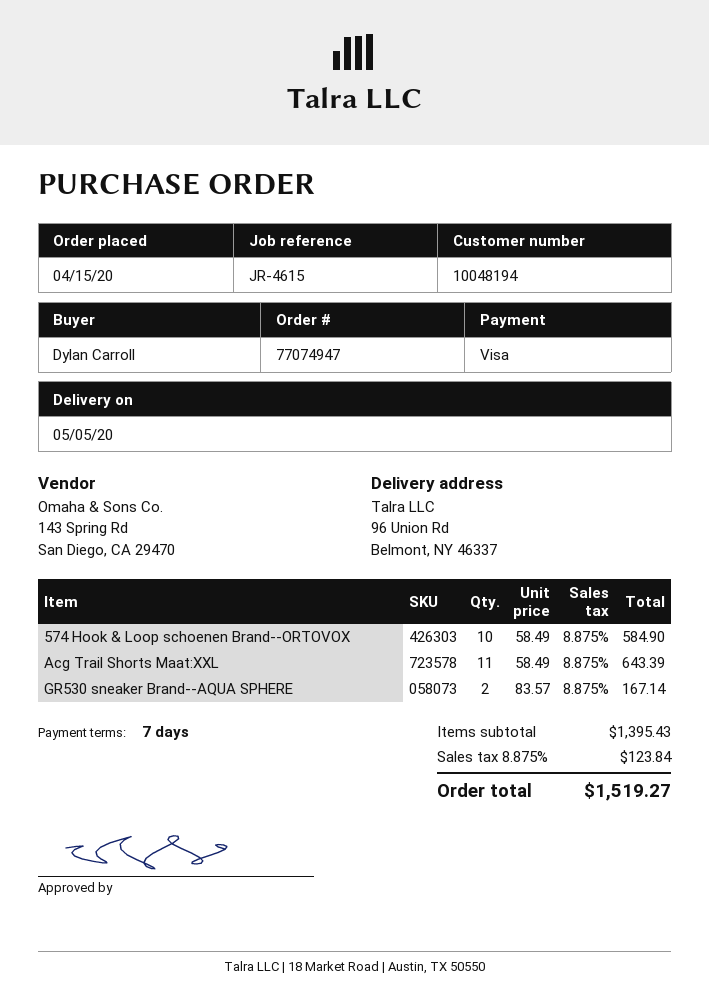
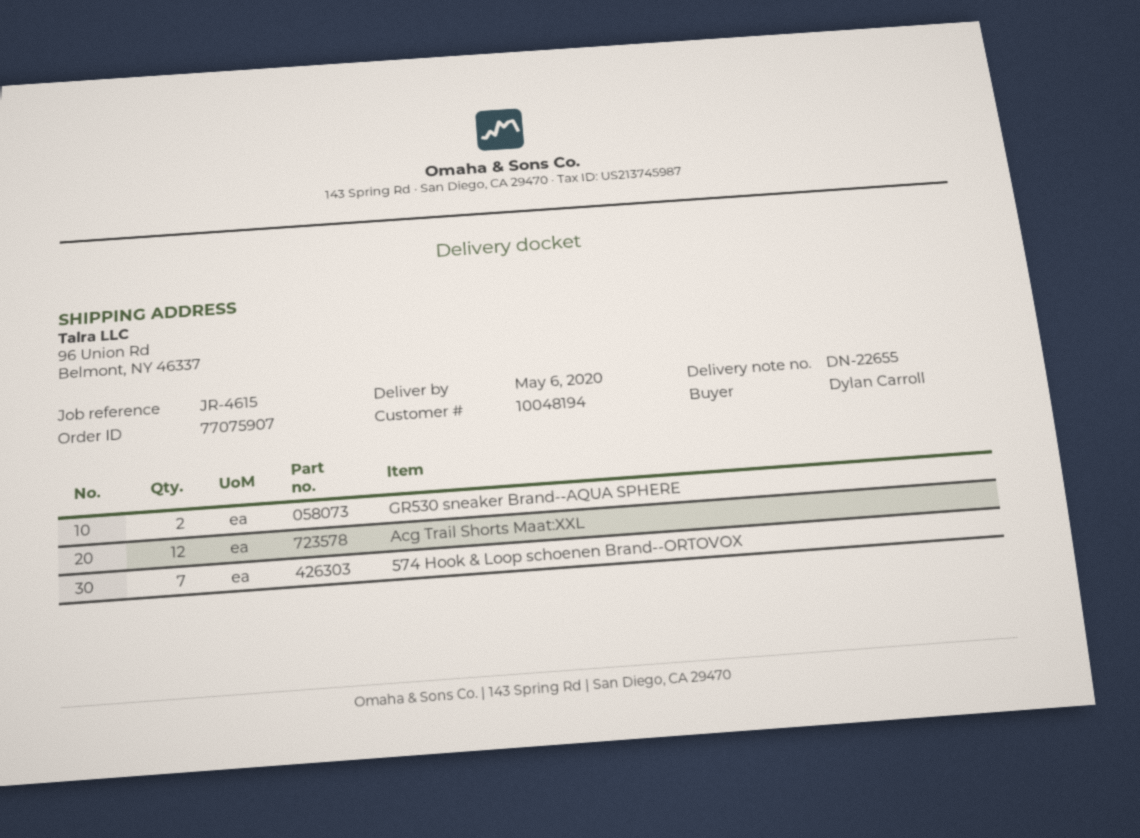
order number: 77074947 -> 77075907
delivery date: 2020-05-05 -> 2020-05-06
574 Hook & Loop schoenen Brand--ORTOVOX: 10 -> 7
Acg Trail Shorts Maat:XXL: 11 -> 12

